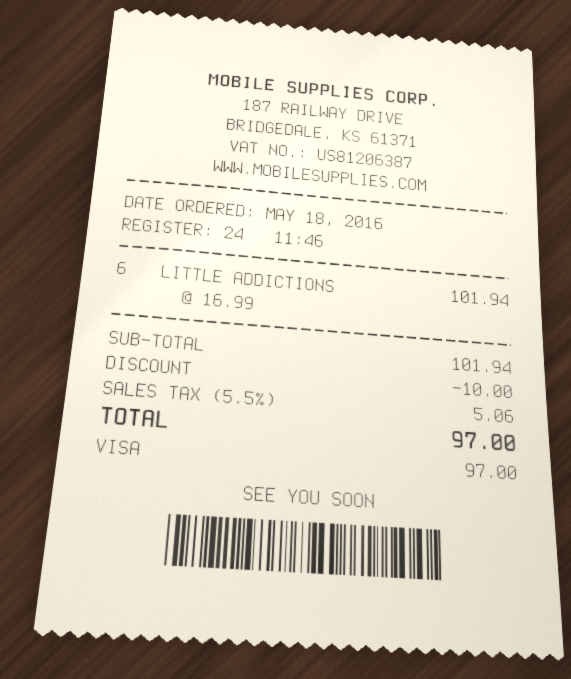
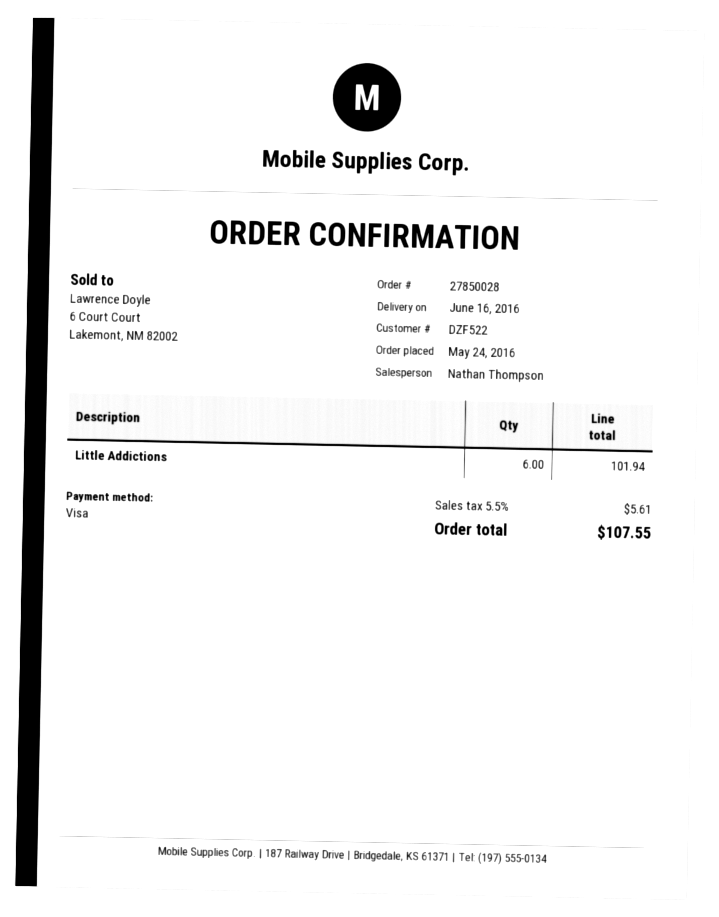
order date: 2016-05-18 -> 2016-05-24
discount: 10.00 -> none
tax: 5.5% = 5.06 -> 5.5% = 5.61
total: 97.00 -> 107.55

